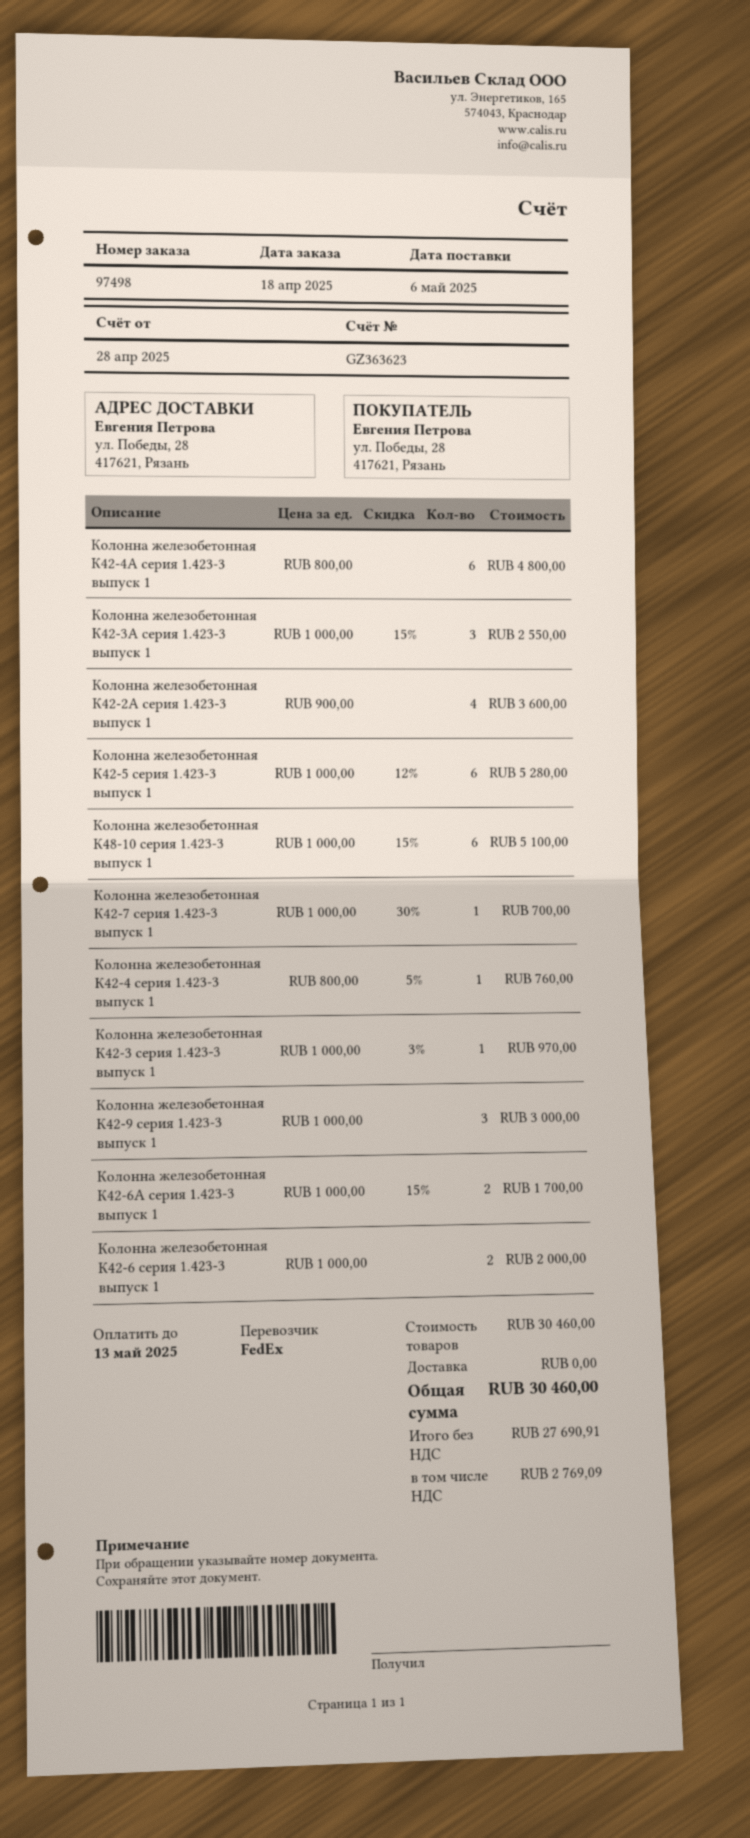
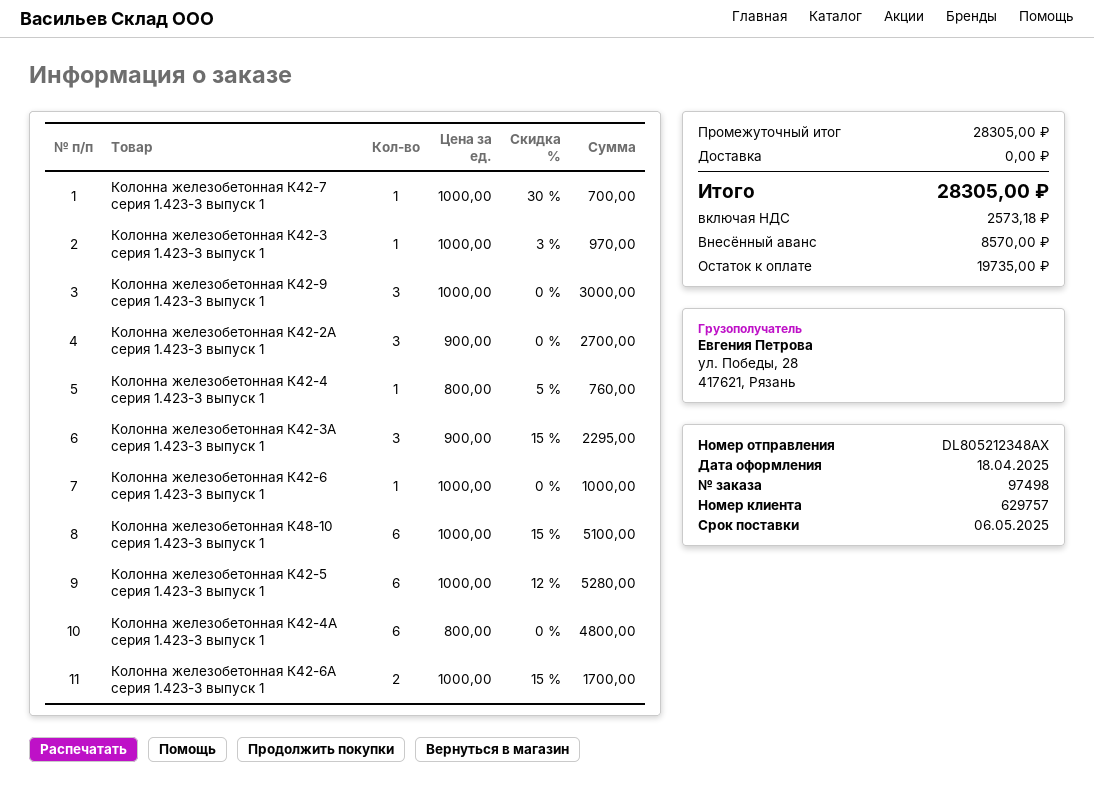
Колонна железобетонная К42-3А серия 1.423-3 выпуск 1: 3 x 1000.00 - 15% = 2550.00 -> 3 x 900.00 - 15% = 2295.00
Колонна железобетонная К42-2А серия 1.423-3 выпуск 1: 4 x 900.00 = 3600.00 -> 3 x 900.00 = 2700.00
Колонна железобетонная К42-6 серия 1.423-3 выпуск 1: 2 x 1000.00 = 2000.00 -> 1 x 1000.00 = 1000.00
subtotal: 30460.00 -> 28305.00
tax: 2769.09 -> 2573.18
total: 30460.00 -> 28305.00

